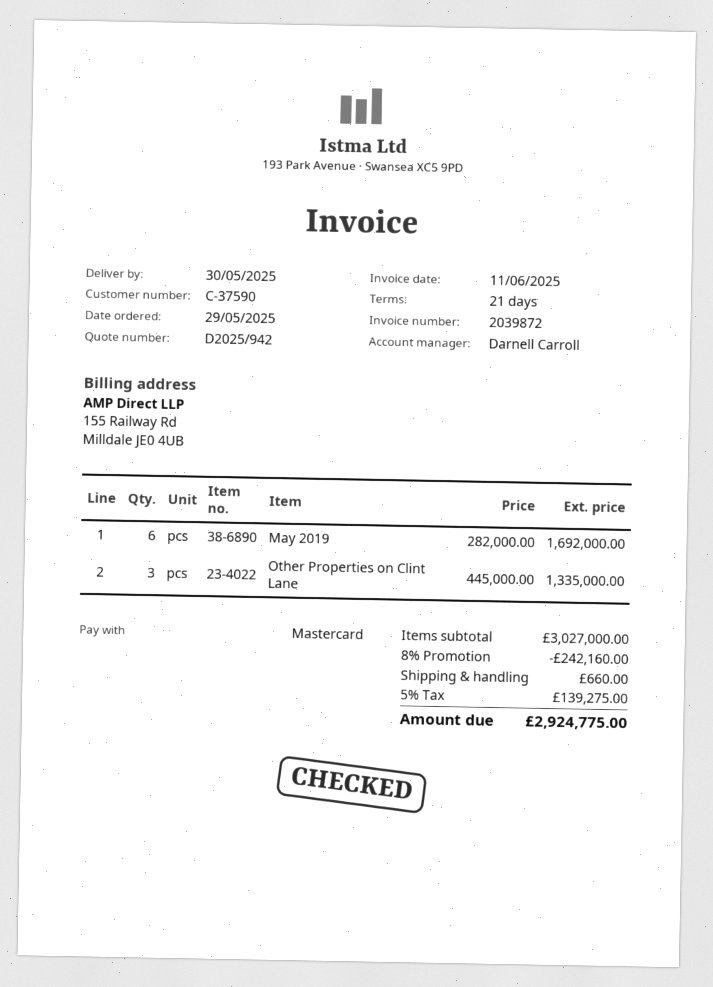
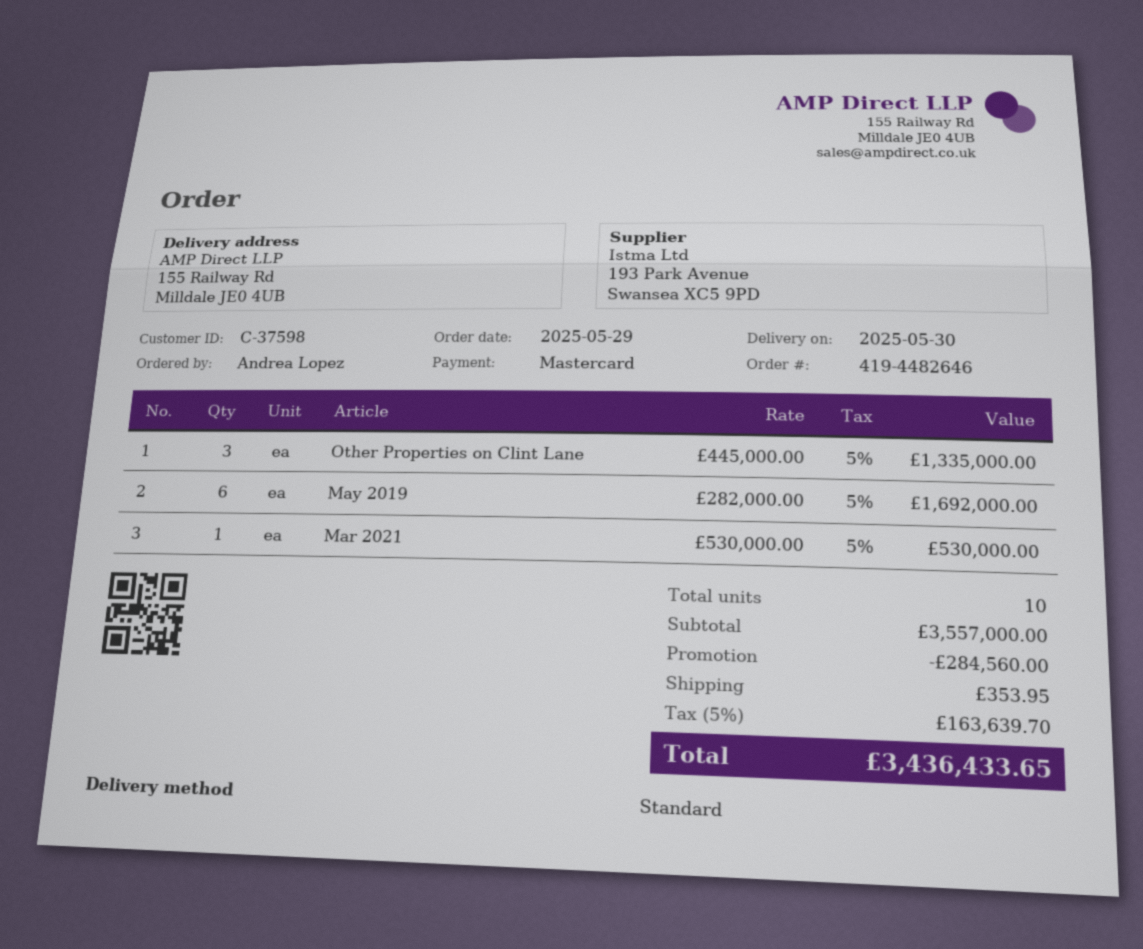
customer number: C-37590 -> C-37598
Mar 2021: none -> 1 x 530000.00 = 530000.00
subtotal: 3027000.00 -> 3557000.00
discount: 242160.00 -> 284560.00
shipping: 660.00 -> 353.95
tax: 5% = 139275.00 -> 5% = 163639.70
total: 2924775.00 -> 3436433.65

